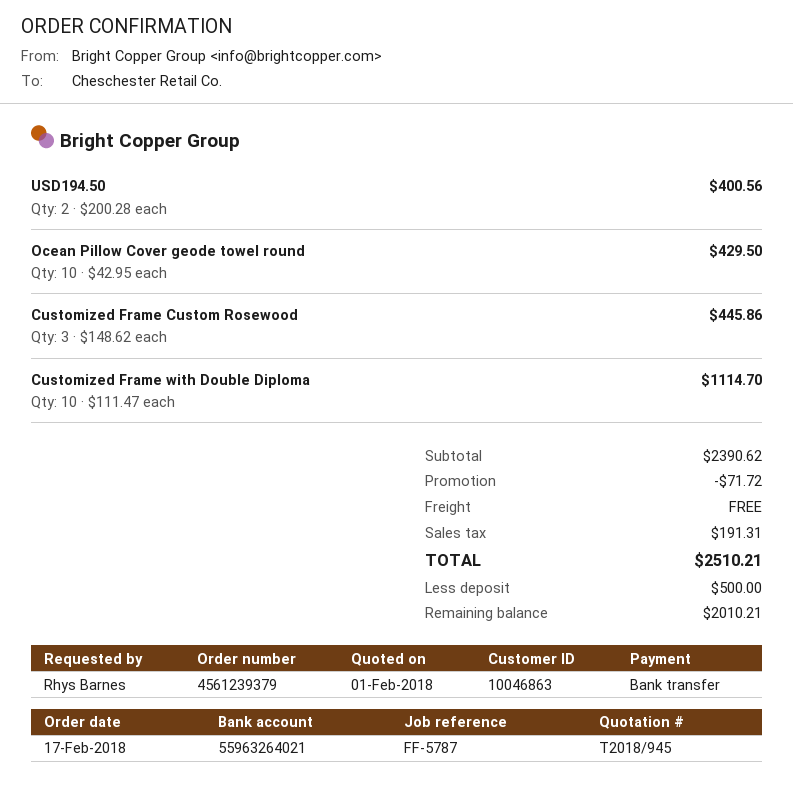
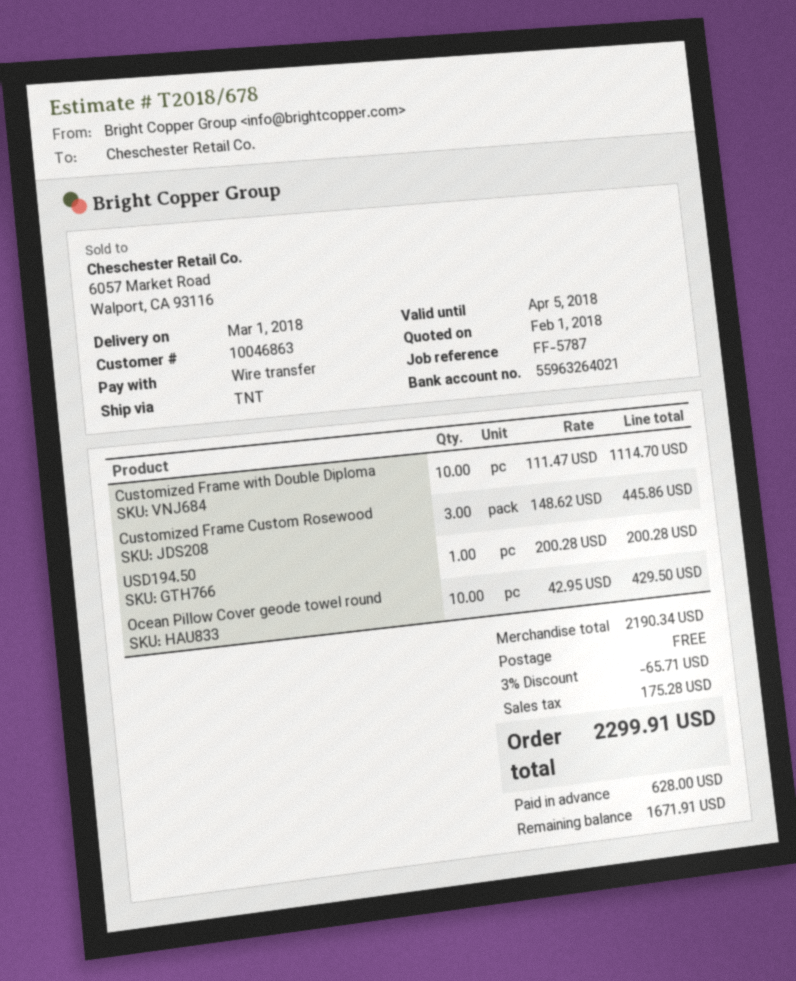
quote number: T2018/945 -> T2018/678
USD194.50: 2 x 200.28 = 400.56 -> 1 x 200.28 = 200.28
subtotal: 2390.62 -> 2190.34
discount: 71.72 -> 65.71
tax: 191.31 -> 175.28
total: 2510.21 -> 2299.91
deposit: 500.00 -> 628.00
balance: 2010.21 -> 1671.91

